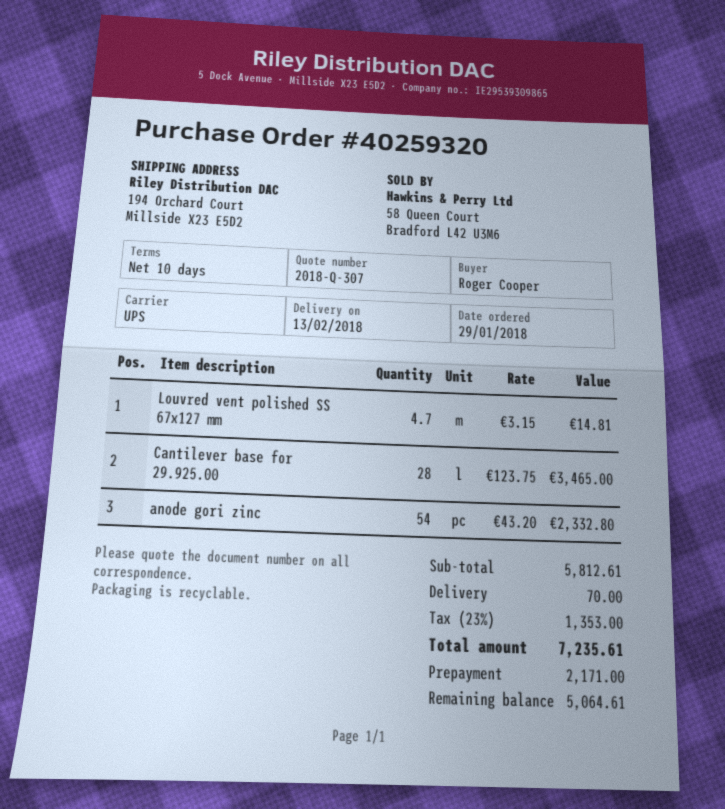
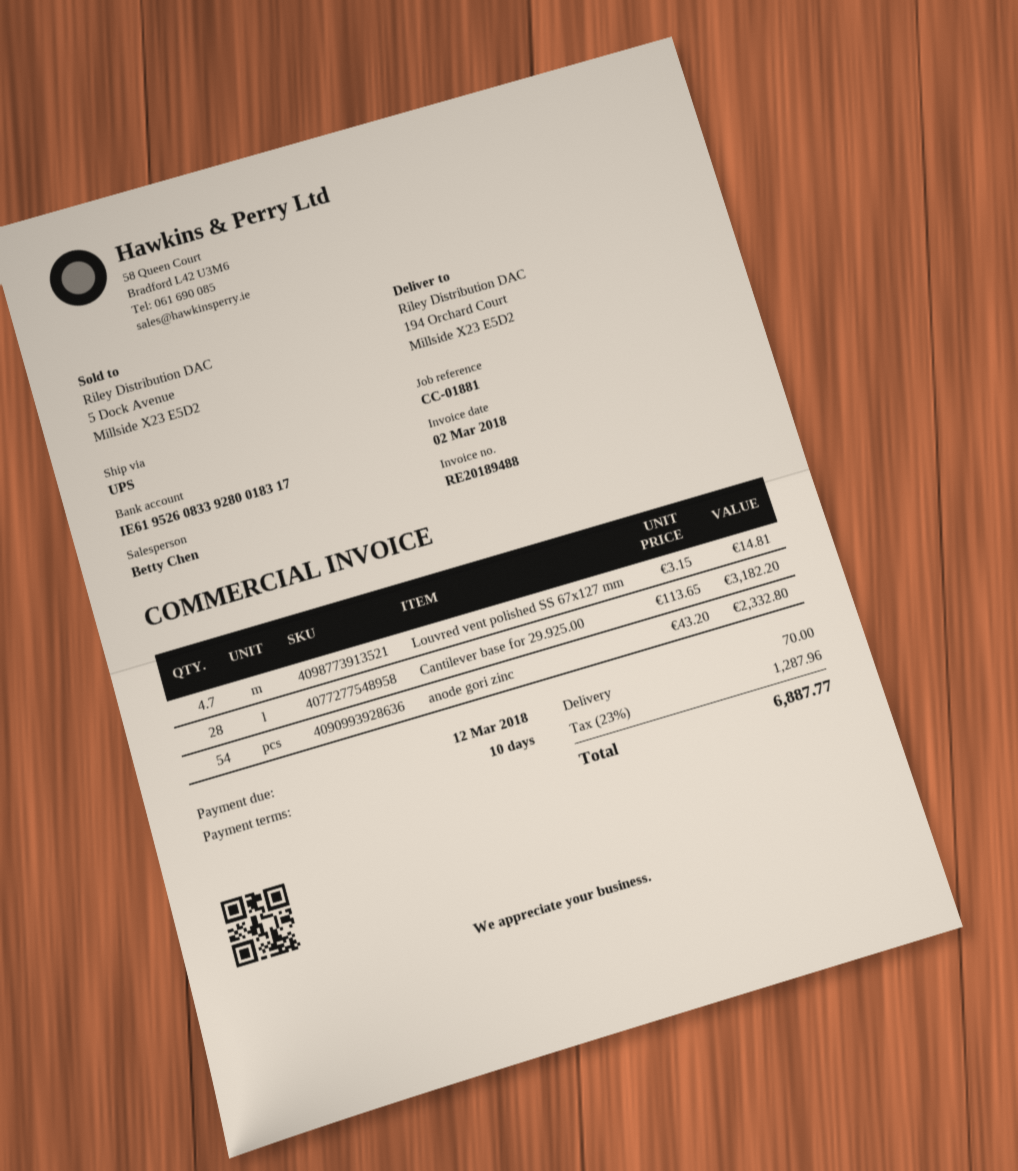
Cantilever base for 29.925.00: 28 x 123.75 = 3465.00 -> 28 x 113.65 = 3182.20
tax: 23% = 1353.00 -> 23% = 1287.96
total: 7235.61 -> 6887.77

